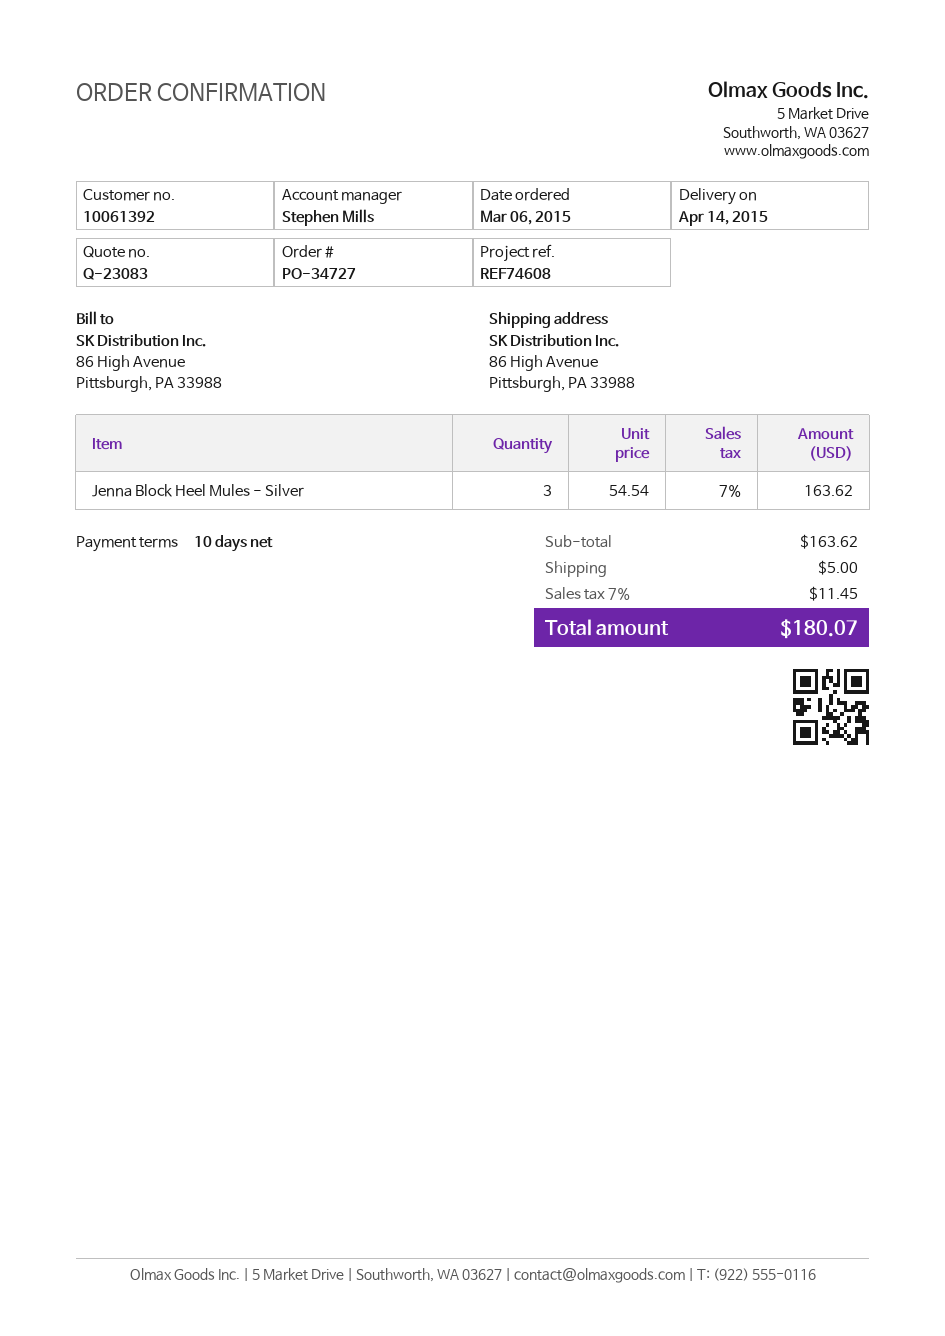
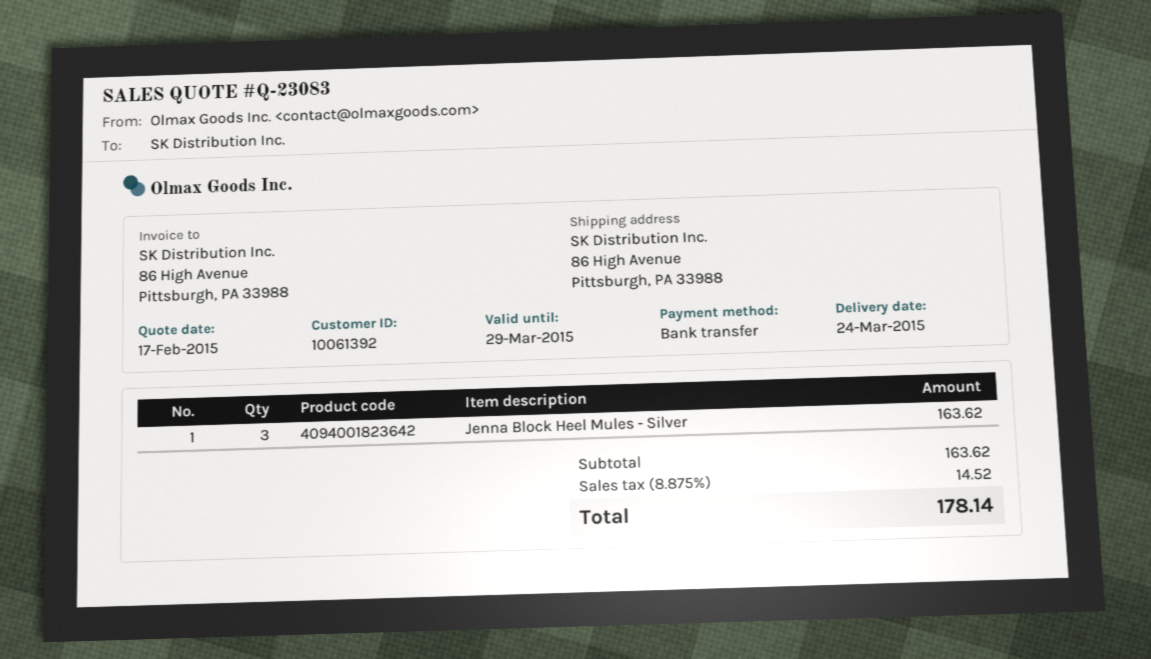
delivery date: 2015-04-14 -> 2015-03-24
shipping: 5.00 -> none
tax: 7% = 11.45 -> 8.875% = 14.52
total: 180.07 -> 178.14

